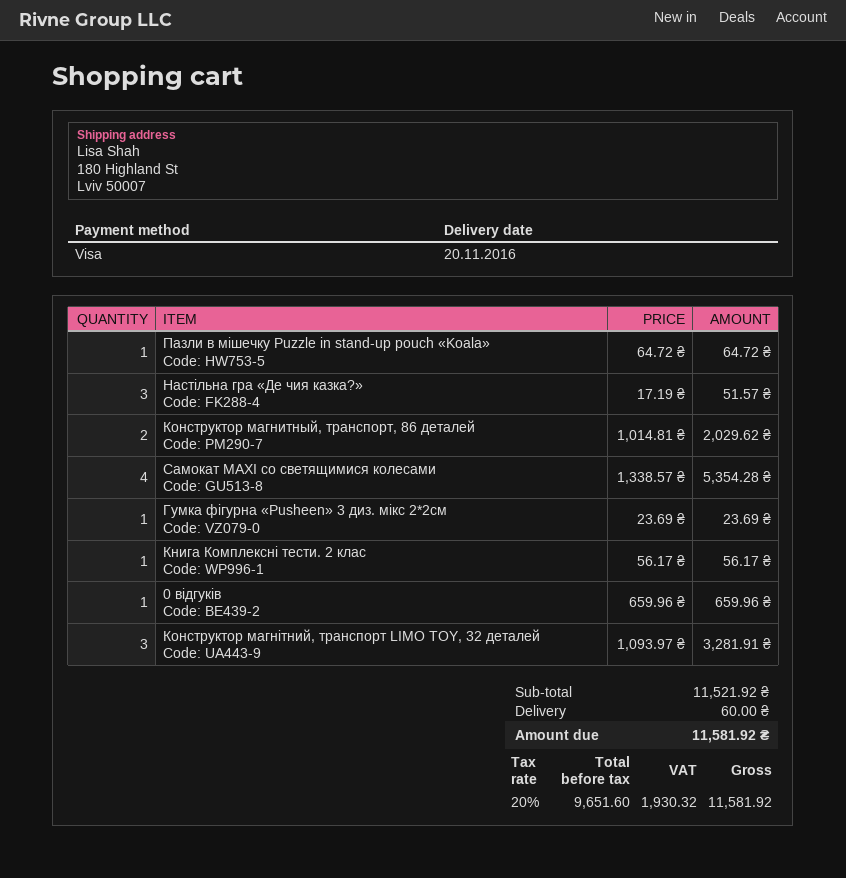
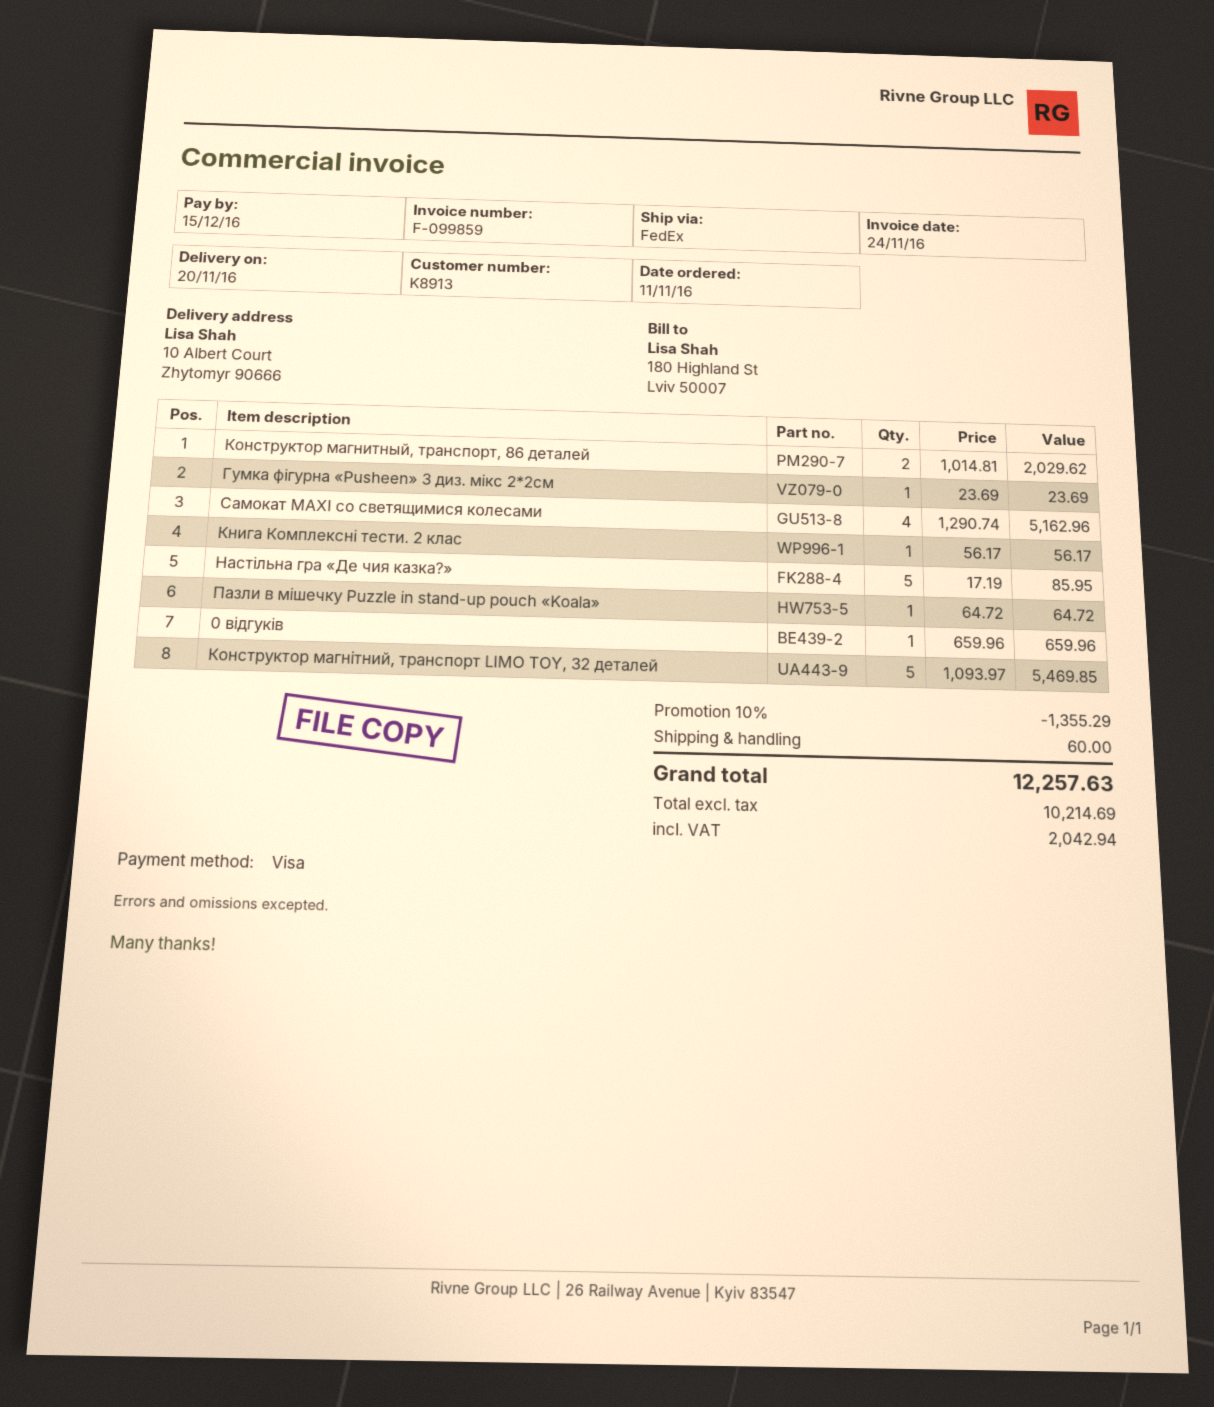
ship to: 180 Highland St, Lviv 50007 -> 10 Albert Court, Zhytomyr 90666
Настільна гра «Де чия казка?»: 3 x 17.19 = 51.57 -> 5 x 17.19 = 85.95
Самокат MAXI со светящимися колесами: 4 x 1338.57 = 5354.28 -> 4 x 1290.74 = 5162.96
Конструктор магнітний, транспорт LIMO TOY, 32 деталей: 3 x 1093.97 = 3281.91 -> 5 x 1093.97 = 5469.85
discount: none -> 10% = 1355.29
net: 9651.60 -> 10214.69
tax: 1930.32 -> 2042.94
total: 11581.92 -> 12257.63

